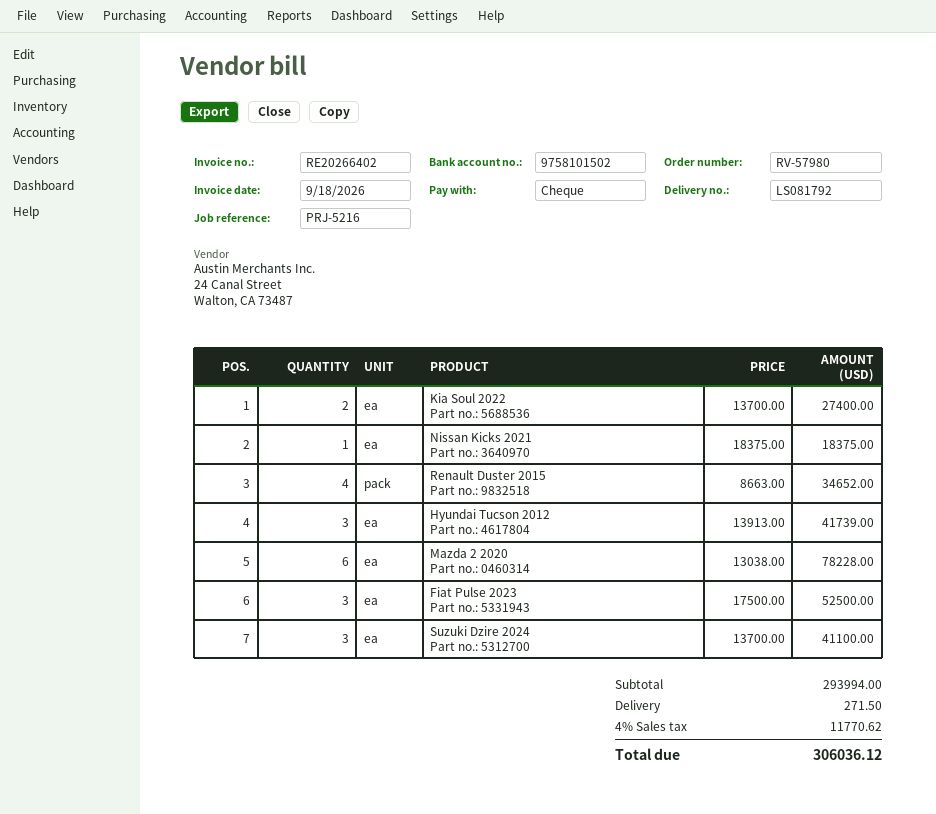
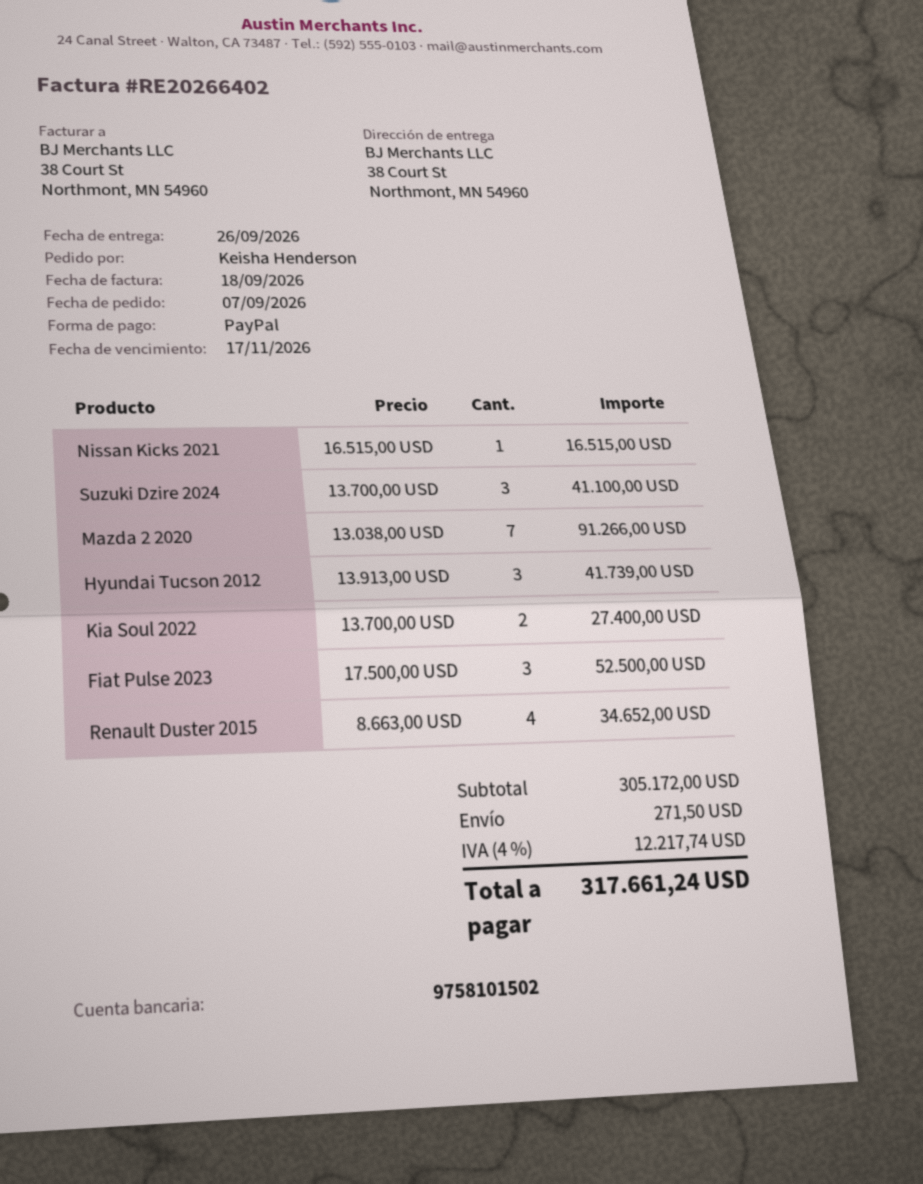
payment method: cheque -> PayPal
Nissan Kicks 2021: 1 x 18375.00 = 18375.00 -> 1 x 16515.00 = 16515.00
Mazda 2 2020: 6 x 13038.00 = 78228.00 -> 7 x 13038.00 = 91266.00
subtotal: 293994.00 -> 305172.00
tax: 4% = 11770.62 -> 4% = 12217.74
total: 306036.12 -> 317661.24

